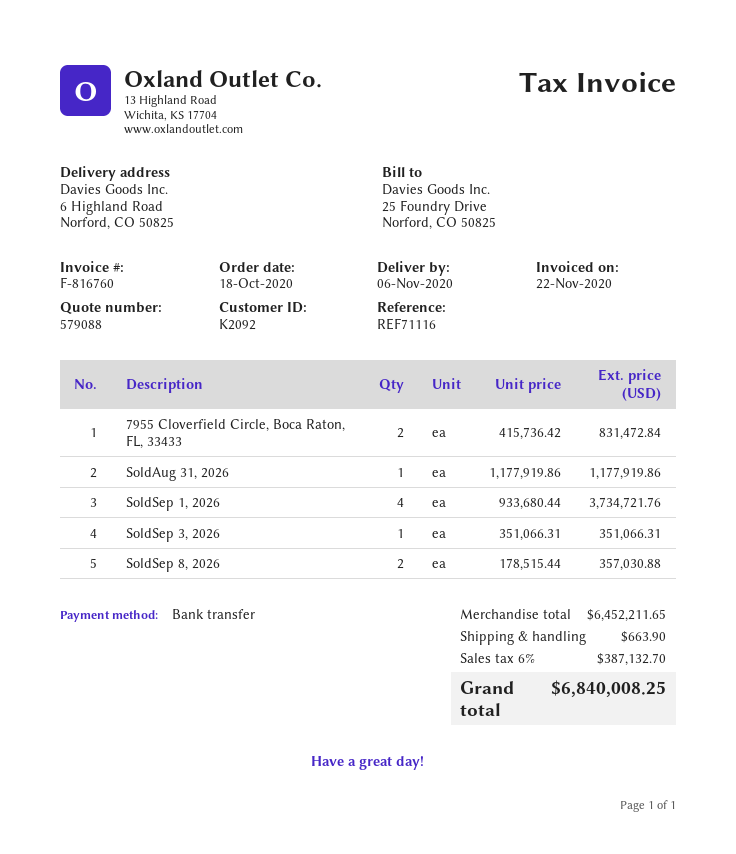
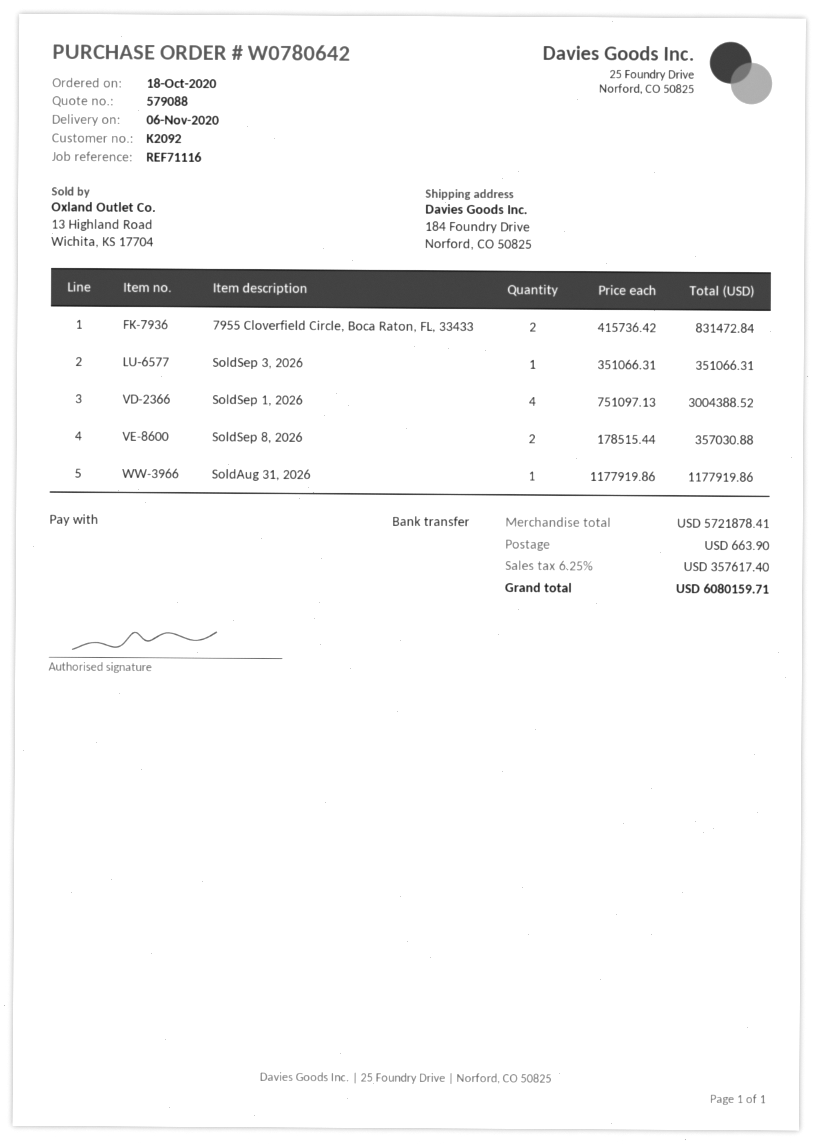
ship to: 6 Highland Road, Norford, CO 50825 -> 184 Foundry Drive, Norford, CO 50825
SoldSep 1, 2026: 4 x 933680.44 = 3734721.76 -> 4 x 751097.13 = 3004388.52
subtotal: 6452211.65 -> 5721878.41
tax: 6% = 387132.70 -> 6.25% = 357617.40
total: 6840008.25 -> 6080159.71

